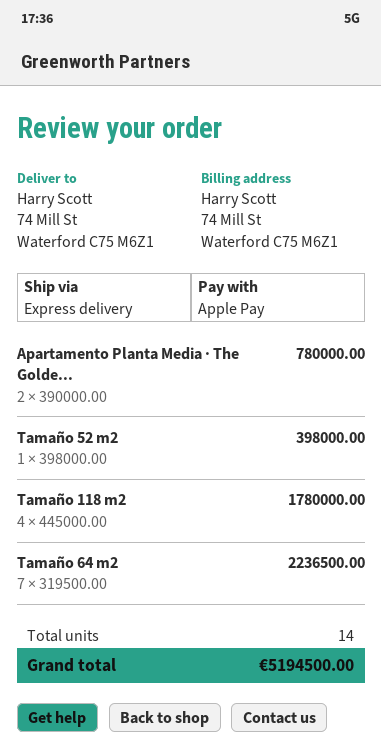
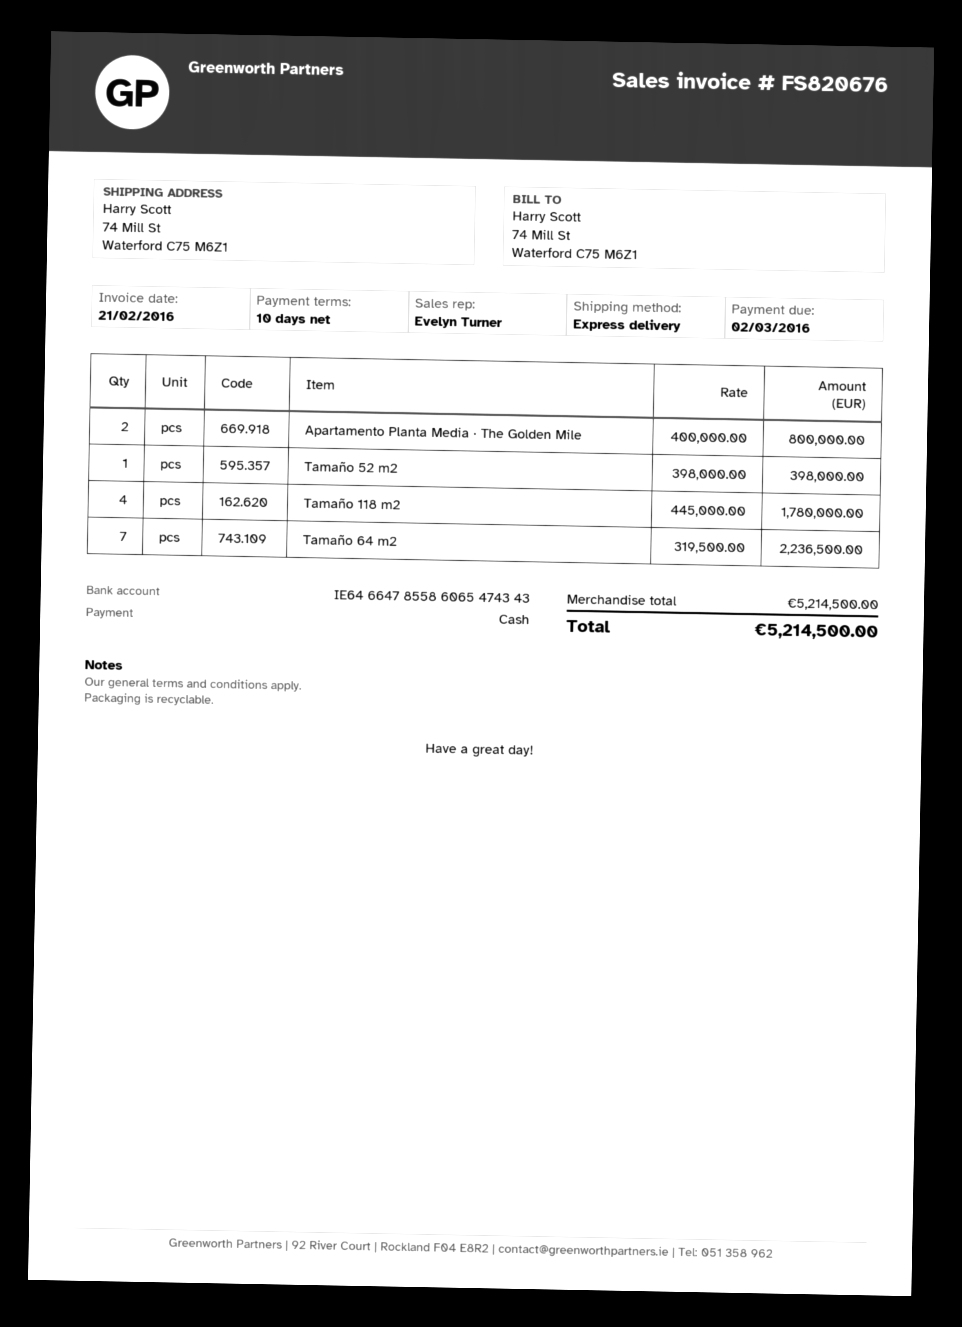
payment method: Apple Pay -> cash
Apartamento Planta Media · The Golde...: 2 x 390000.00 = 780000.00 -> 2 x 400000.00 = 800000.00
total: 5194500.00 -> 5214500.00

